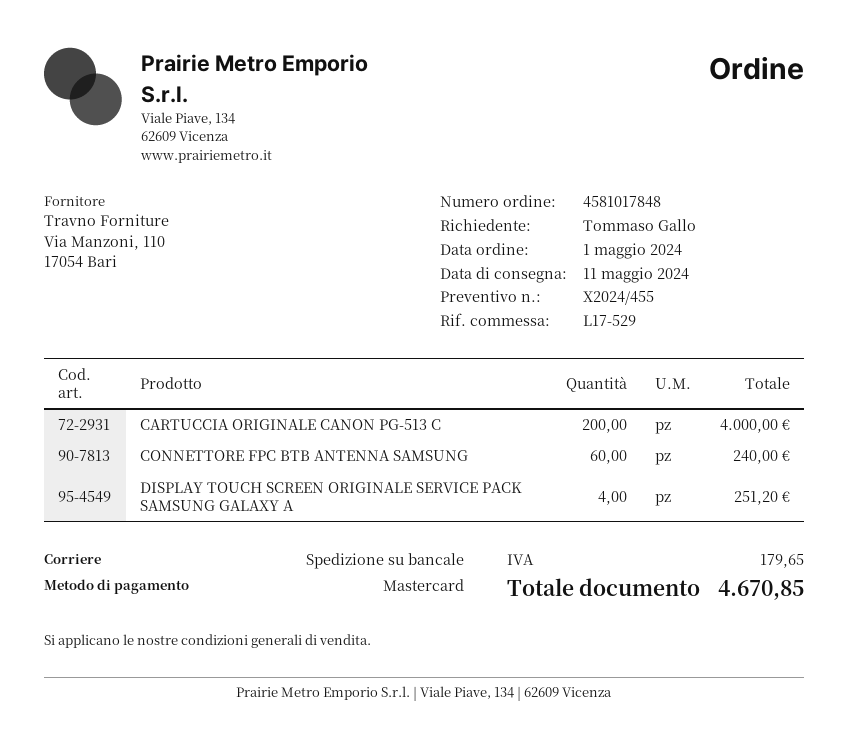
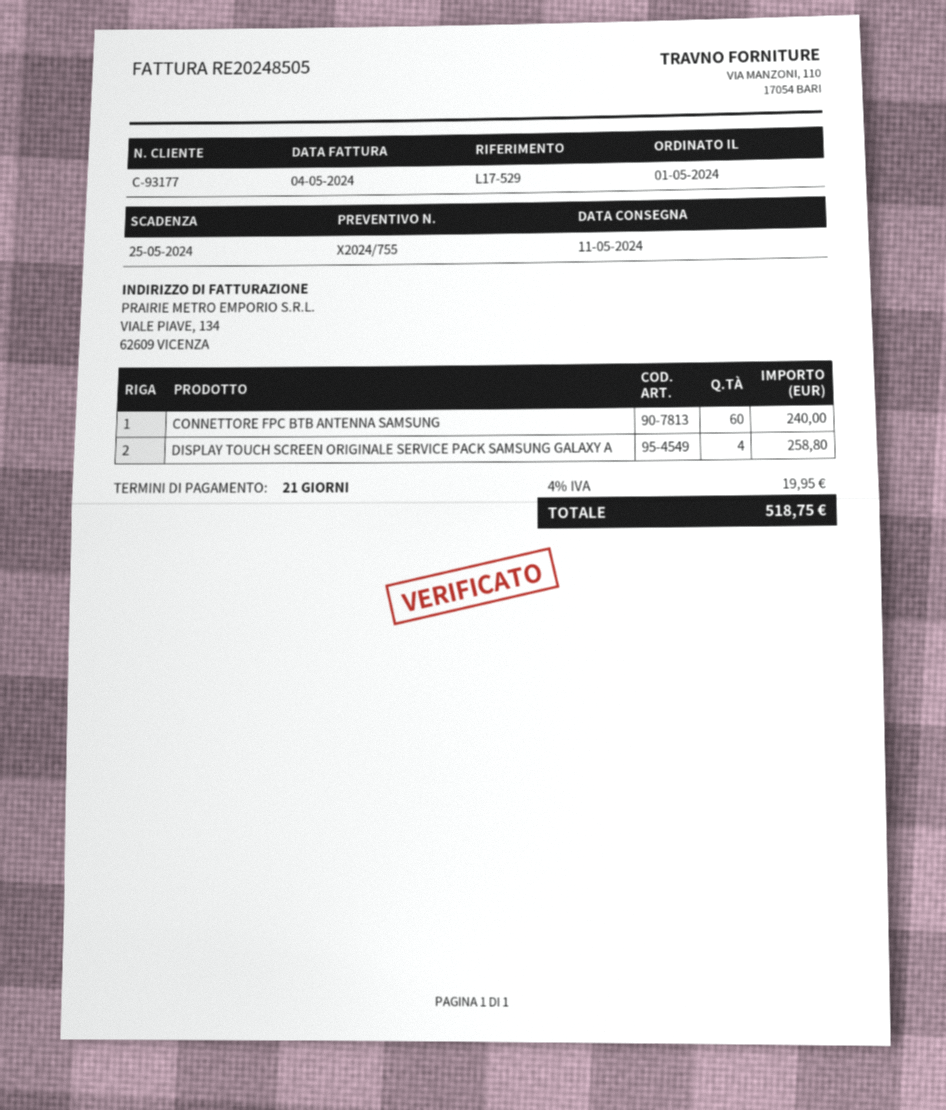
quote number: X2024/455 -> X2024/755
CARTUCCIA ORIGINALE CANON PG-513 C: 200 for 4000.00 -> none
DISPLAY TOUCH SCREEN ORIGINALE SERVICE PACK SAMSUNG GALAXY A: 4 for 251.20 -> 4 for 258.80
tax: 179.65 -> 19.95
total: 4670.85 -> 518.75

